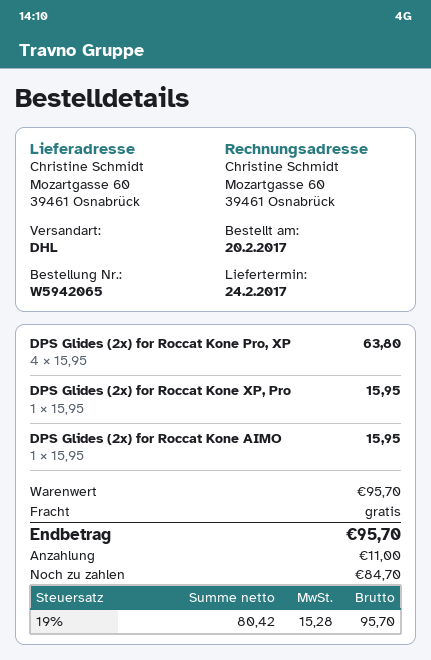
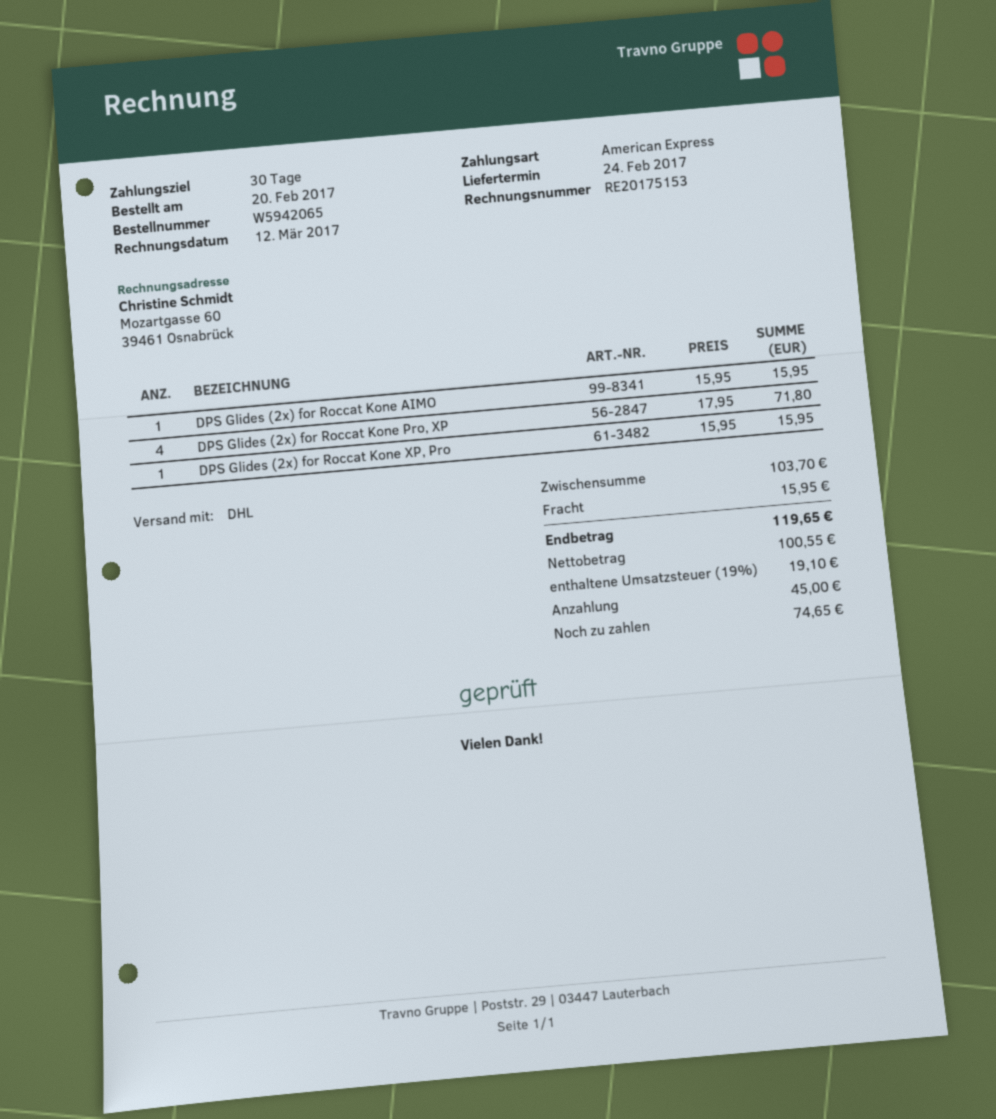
DPS Glides (2x) for Roccat Kone Pro, XP: 4 x 15.95 = 63.80 -> 4 x 17.95 = 71.80
subtotal: 95.70 -> 103.70
shipping: 0.00 -> 15.95
net: 80.42 -> 100.55
tax: 19% = 15.28 -> 19% = 19.10
total: 95.70 -> 119.65
deposit: 11.00 -> 45.00
balance: 84.70 -> 74.65

